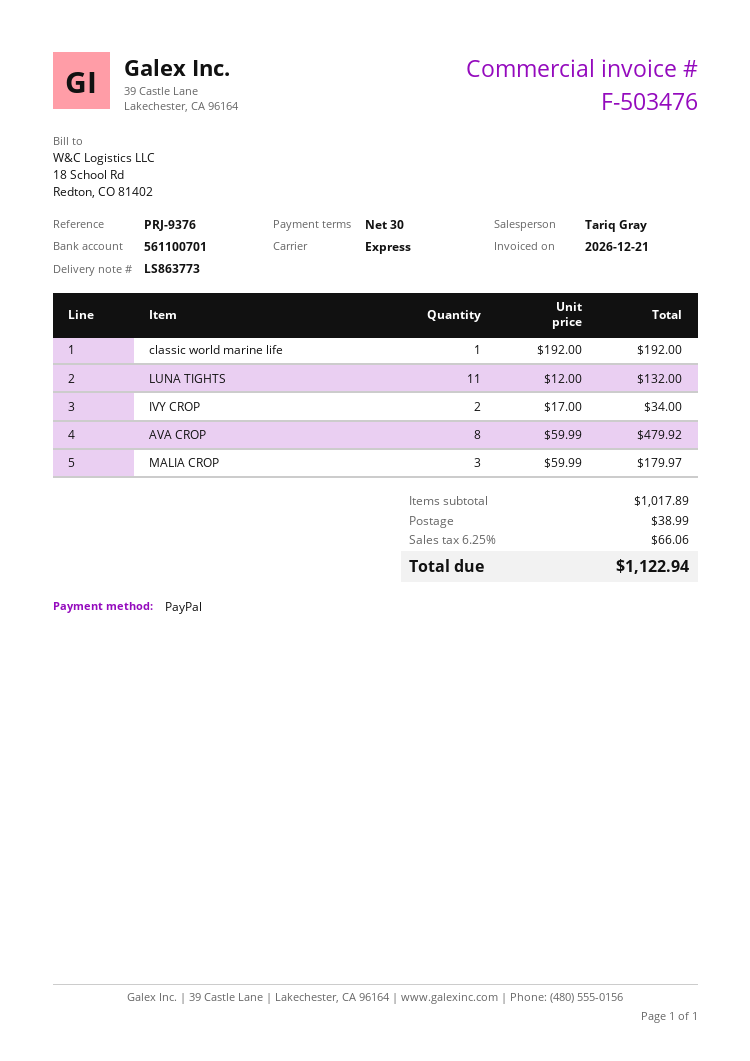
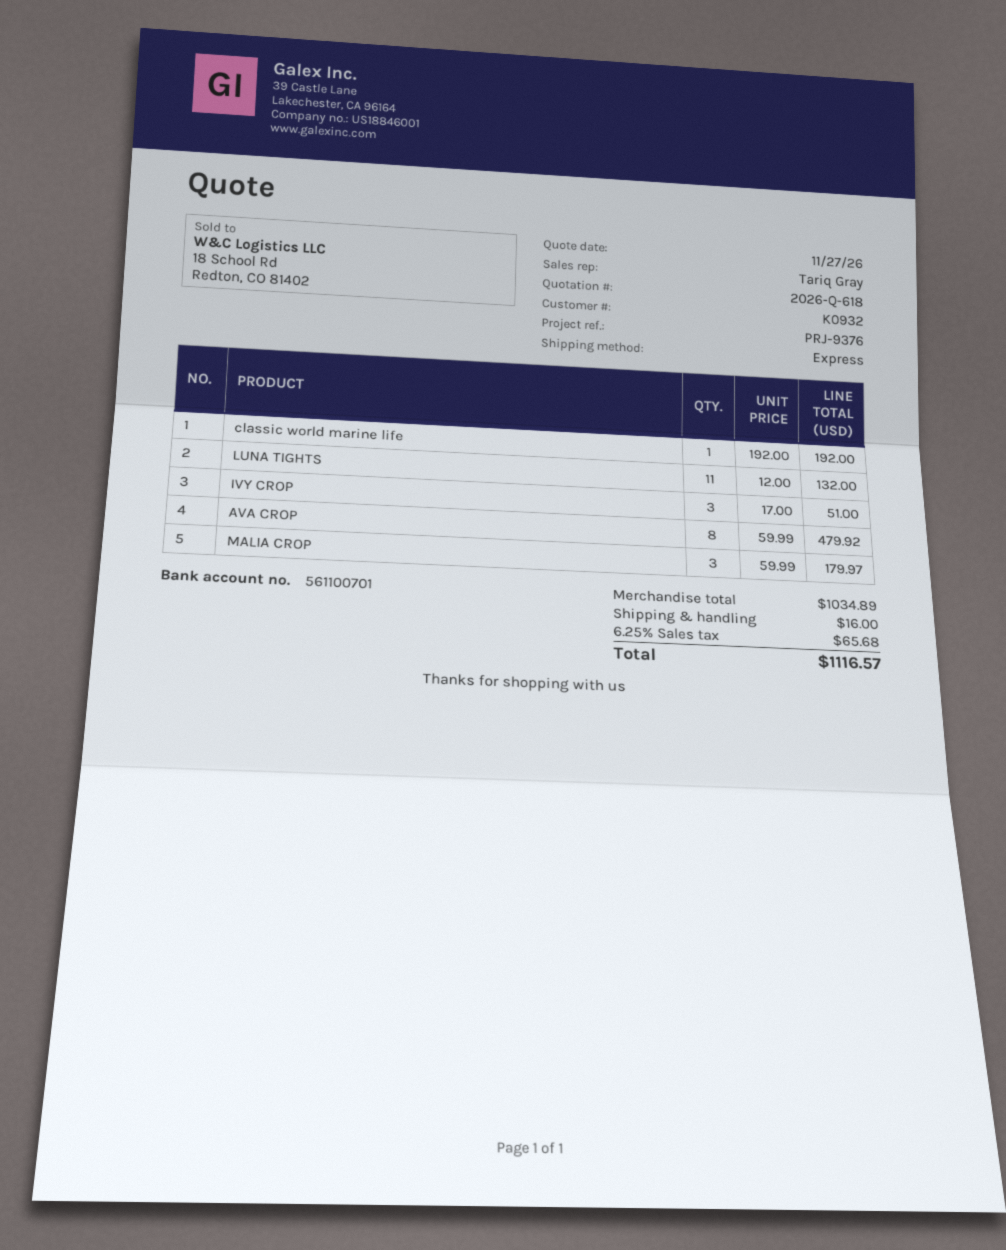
IVY CROP: 2 x 17.00 = 34.00 -> 3 x 17.00 = 51.00
subtotal: 1017.89 -> 1034.89
shipping: 38.99 -> 16.00
tax: 6.25% = 66.06 -> 6.25% = 65.68
total: 1122.94 -> 1116.57

